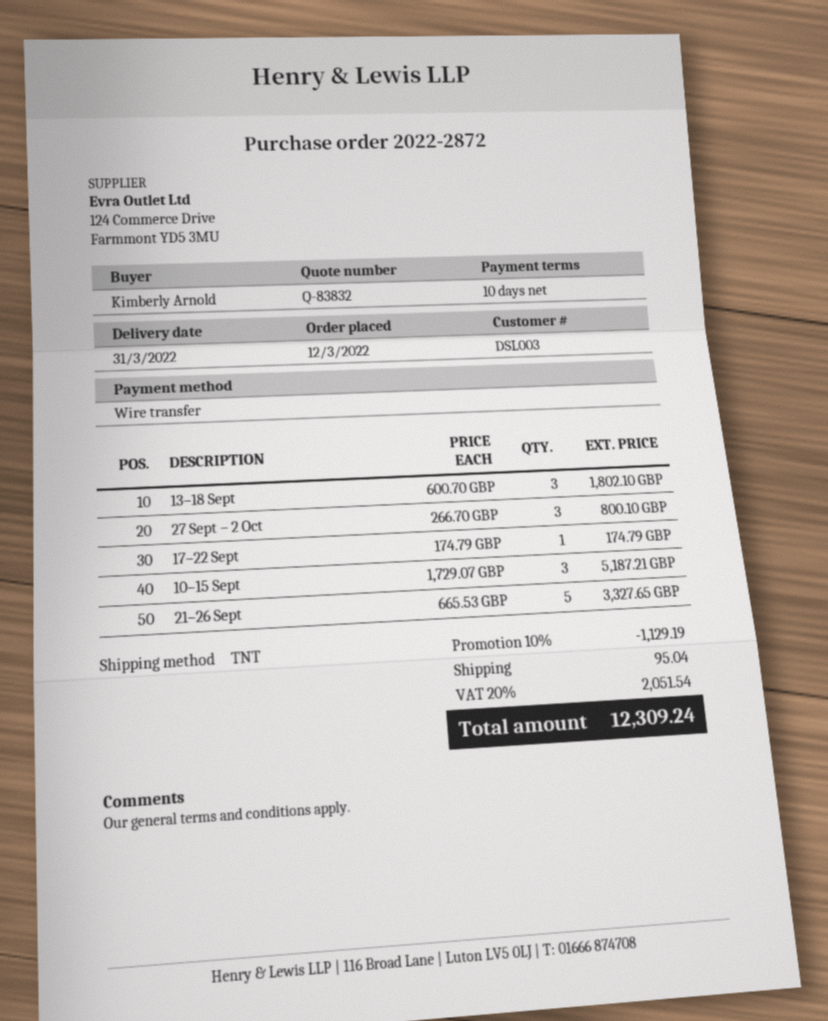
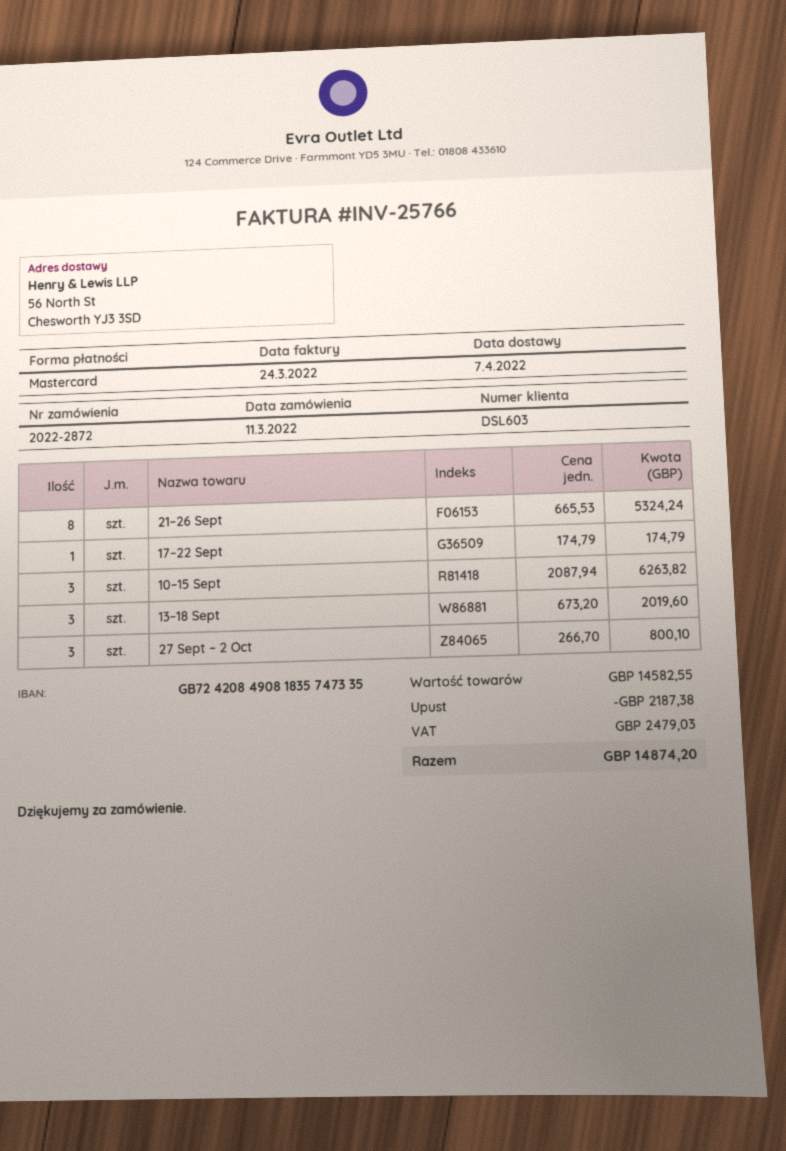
order date: 2022-03-12 -> 2022-03-11
delivery date: 2022-03-31 -> 2022-04-07
customer number: DSL003 -> DSL603
payment method: bank transfer -> Mastercard
13–18 Sept: 3 x 600.70 = 1802.10 -> 3 x 673.20 = 2019.60
10–15 Sept: 3 x 1729.07 = 5187.21 -> 3 x 2087.94 = 6263.82
21–26 Sept: 5 x 665.53 = 3327.65 -> 8 x 665.53 = 5324.24
discount: 1129.19 -> 2187.38
shipping: 95.04 -> none
tax: 2051.54 -> 2479.03
total: 12309.24 -> 14874.20

